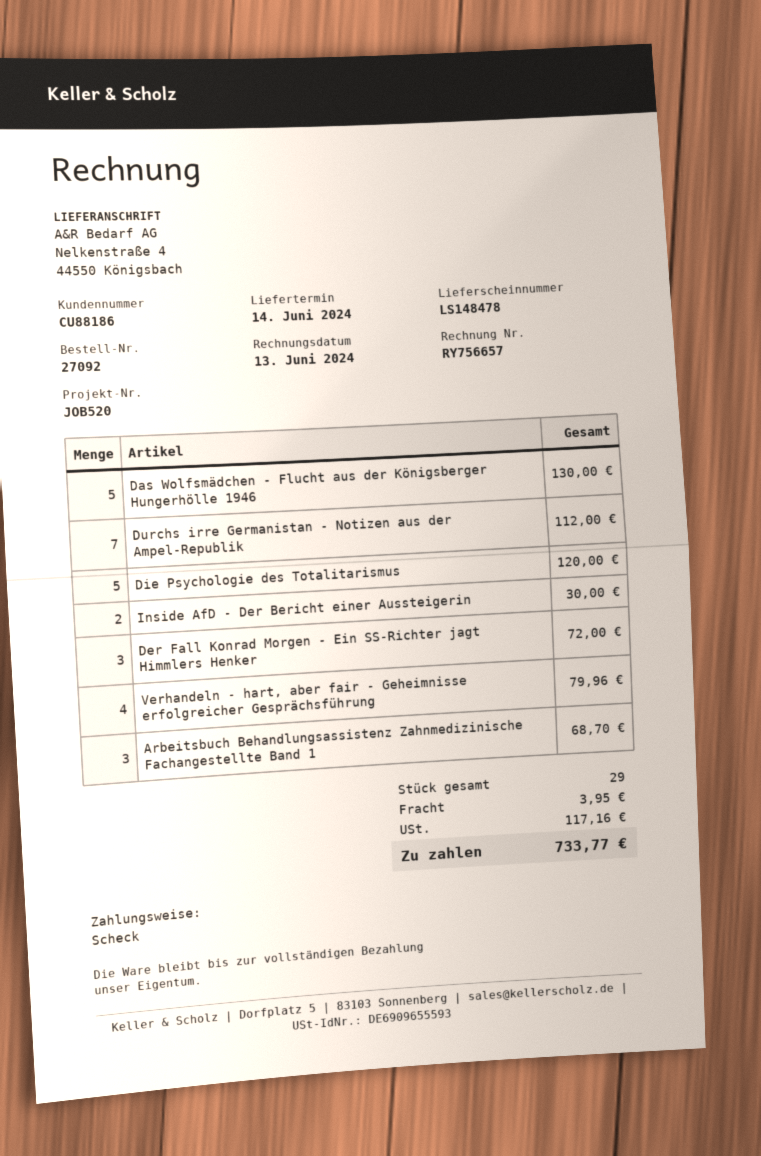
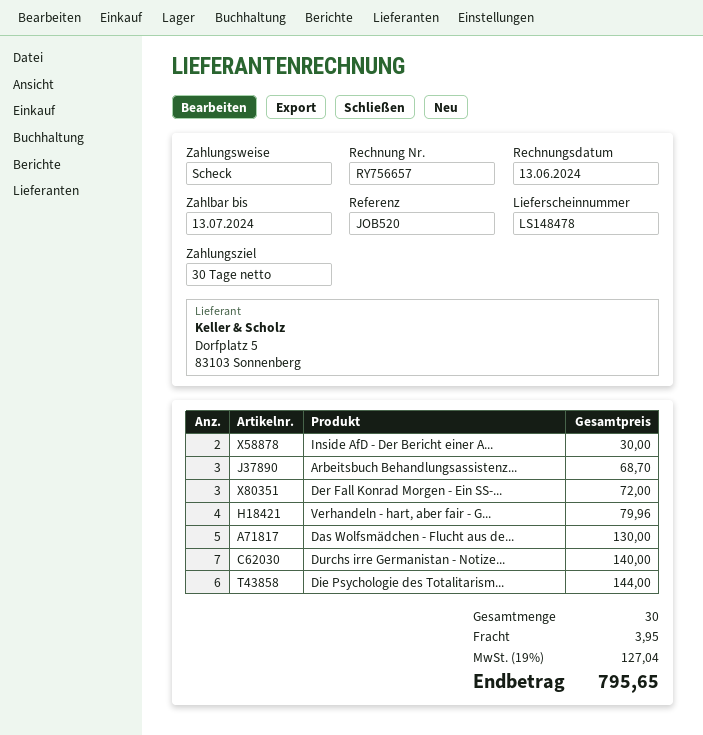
Durchs irre Germanistan - Notizen aus der Ampel-Republik: 7 for 112.00 -> 7 for 140.00
Die Psychologie des Totalitarismus: 5 for 120.00 -> 6 for 144.00
total quantity: 29 -> 30
tax: 117.16 -> 127.04
total: 733.77 -> 795.65

